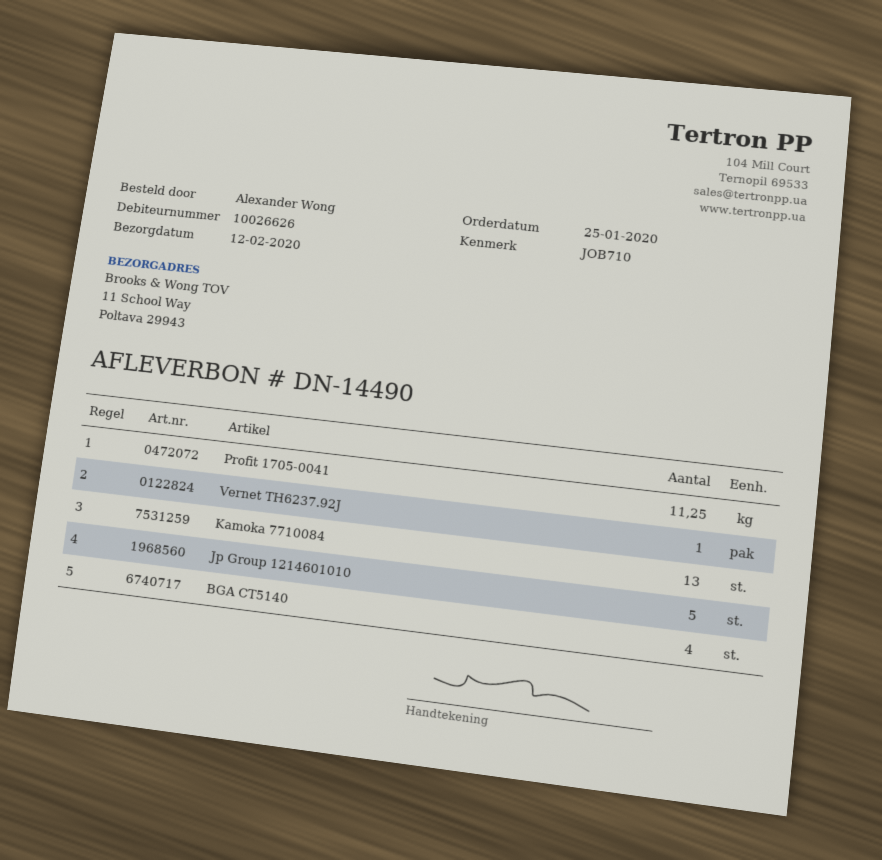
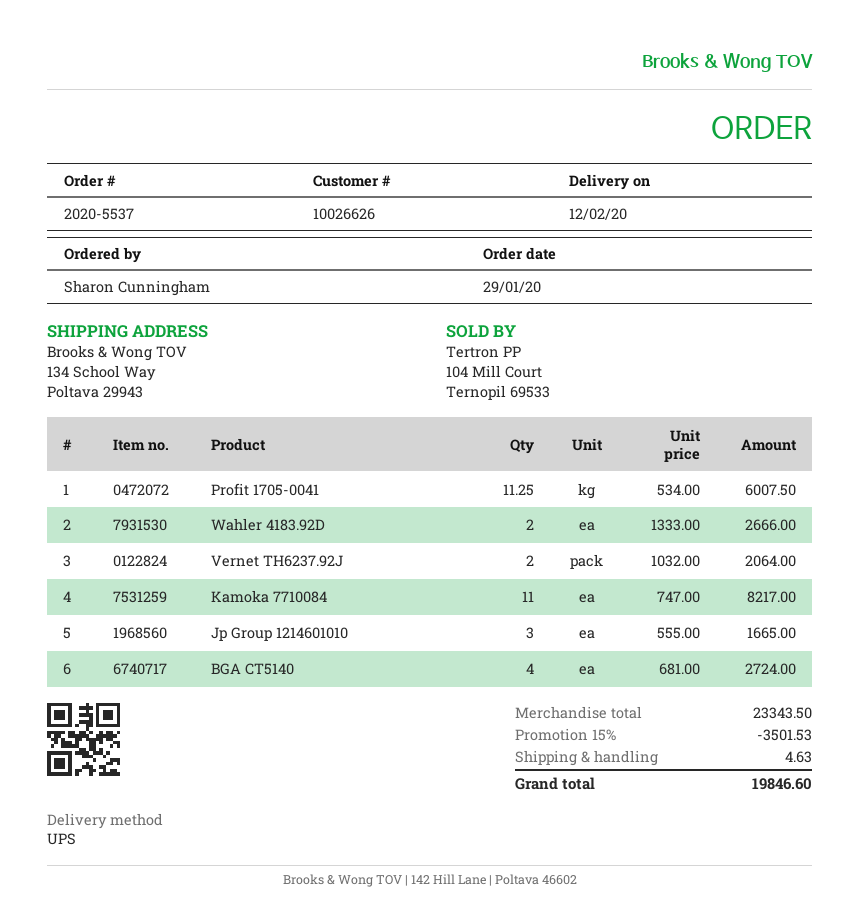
order date: 2020-01-25 -> 2020-01-29
ordered by: Alexander Wong -> Sharon Cunningham
ship to: 11 School Way, Poltava 29943 -> 134 School Way, Poltava 29943
Vernet TH6237.92J: 1 -> 2
Kamoka 7710084: 13 -> 11
Jp Group 1214601010: 5 -> 3
Wahler 4183.92D: none -> 2

